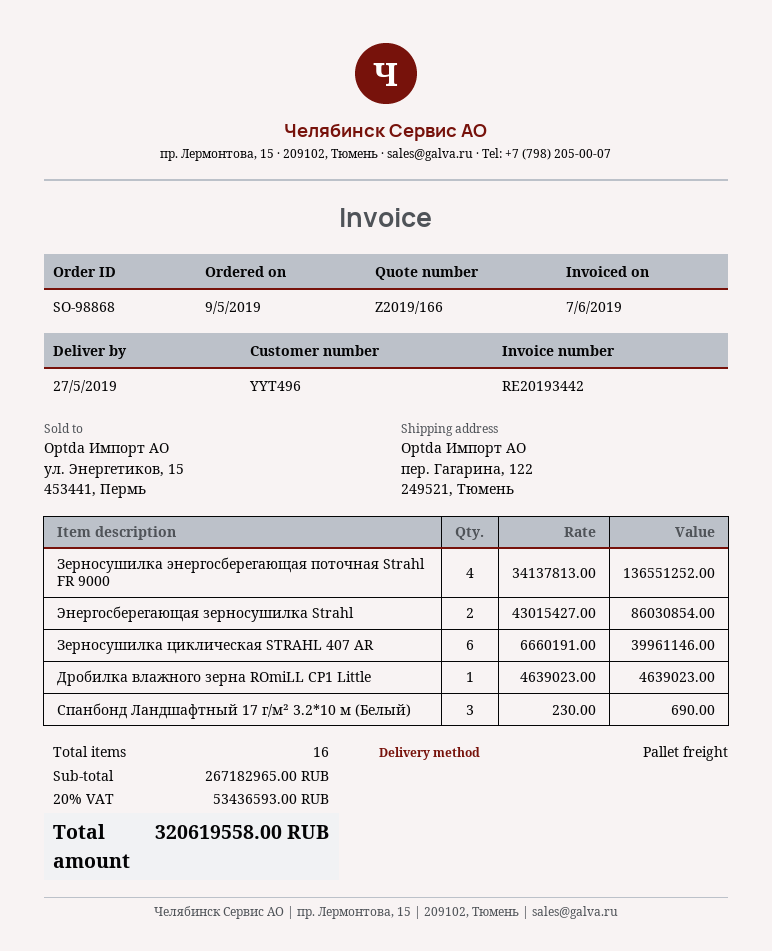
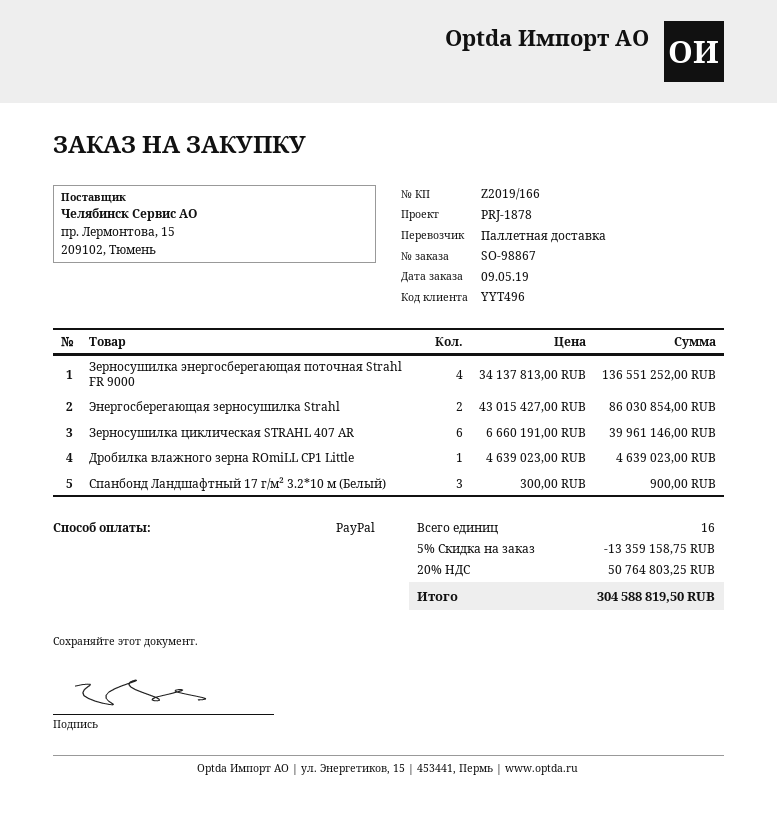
order number: SO-98868 -> SO-98867
Спанбонд Ландшафтный 17 г/м² 3.2*10 м (Белый): 3 x 230.00 = 690.00 -> 3 x 300.00 = 900.00
discount: none -> 5% = 13359158.75
tax: 20% = 53436593.00 -> 20% = 50764803.25
total: 320619558.00 -> 304588819.50

